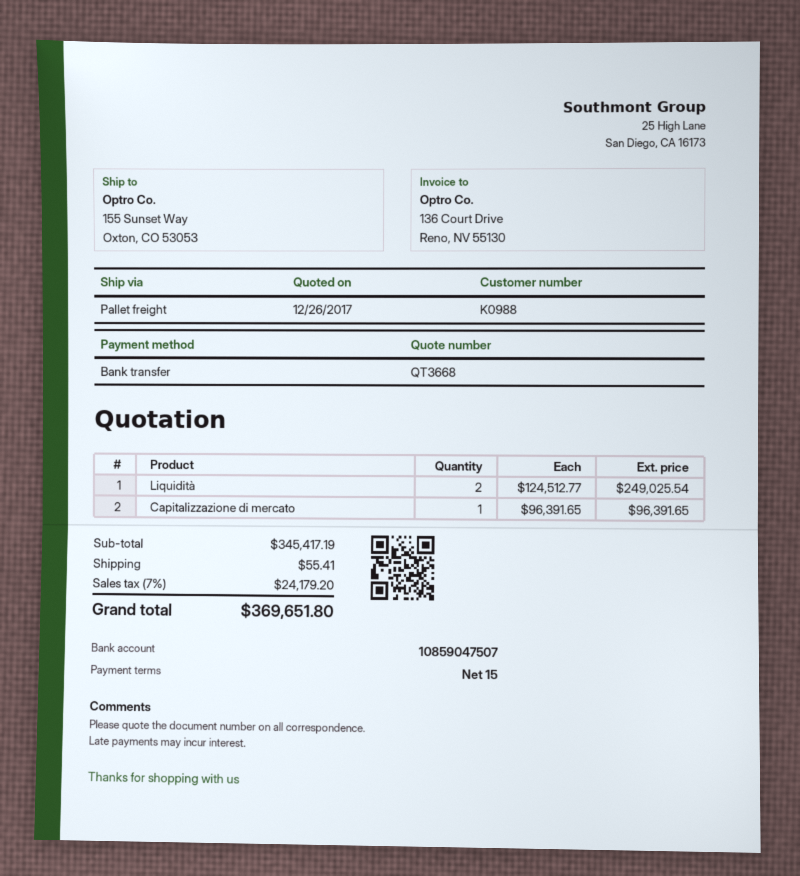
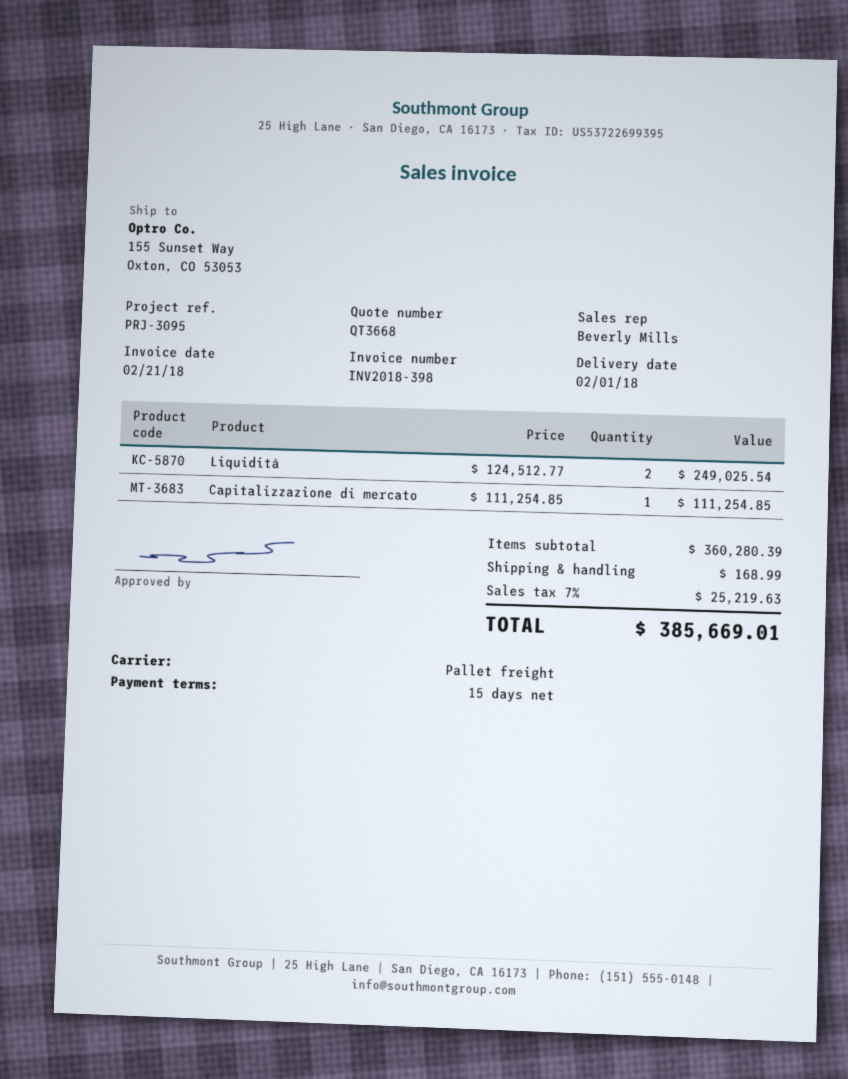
Capitalizzazione di mercato: 1 x 96391.65 = 96391.65 -> 1 x 111254.85 = 111254.85
subtotal: 345417.19 -> 360280.39
shipping: 55.41 -> 168.99
tax: 7% = 24179.20 -> 7% = 25219.63
total: 369651.80 -> 385669.01

